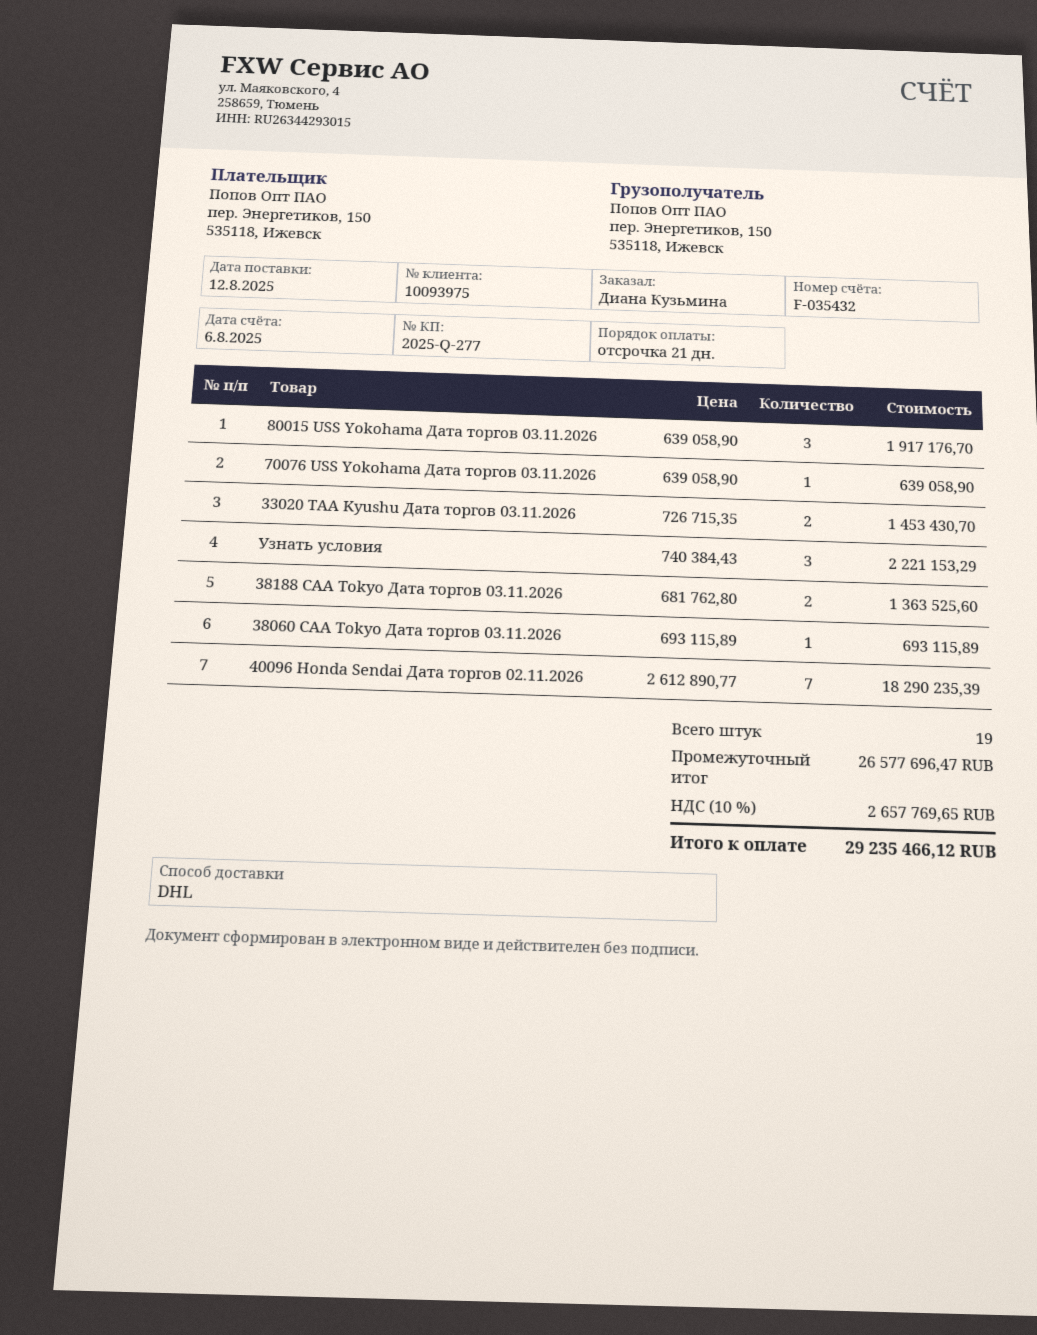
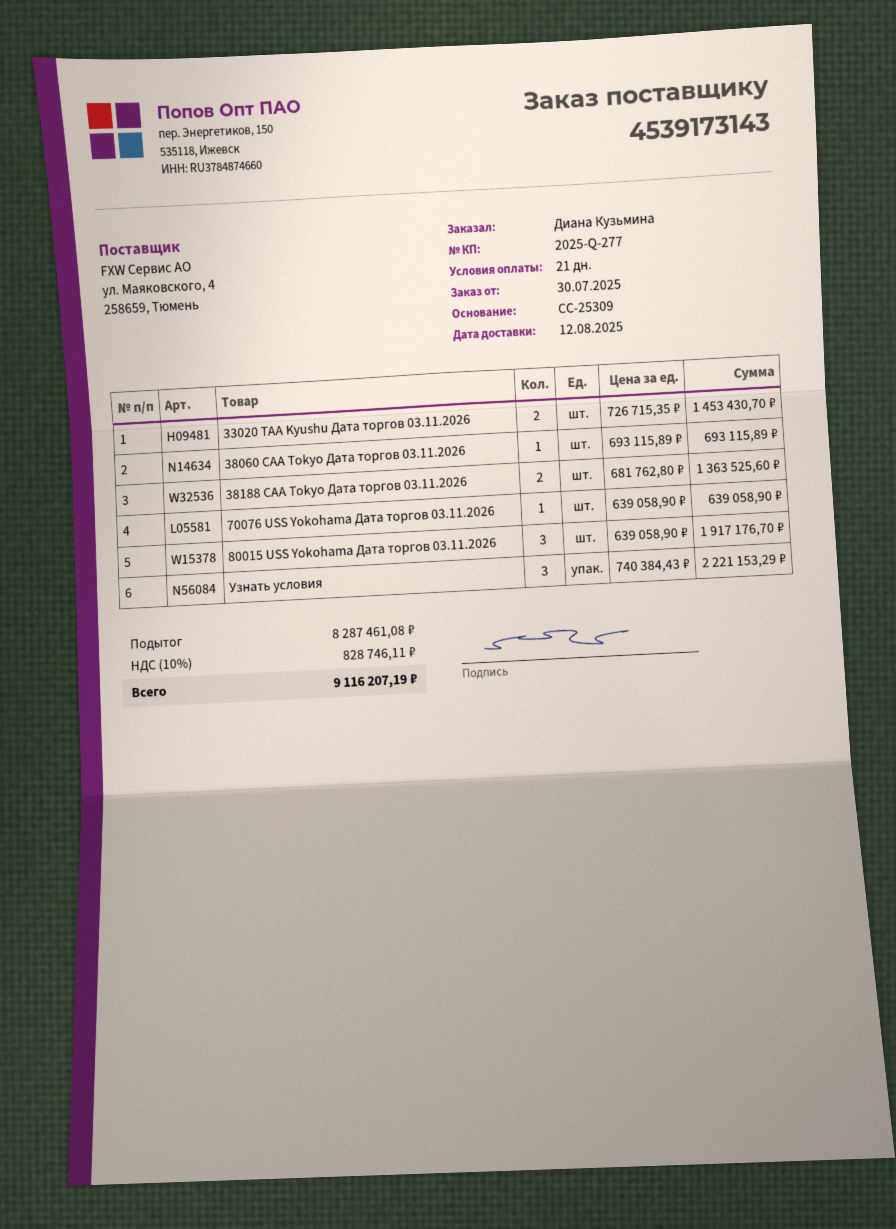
40096 Honda Sendai Дата торгов 02.11.2026: 7 x 2612890.77 = 18290235.39 -> none
subtotal: 26577696.47 -> 8287461.08
tax: 10% = 2657769.65 -> 10% = 828746.11
total: 29235466.12 -> 9116207.19

